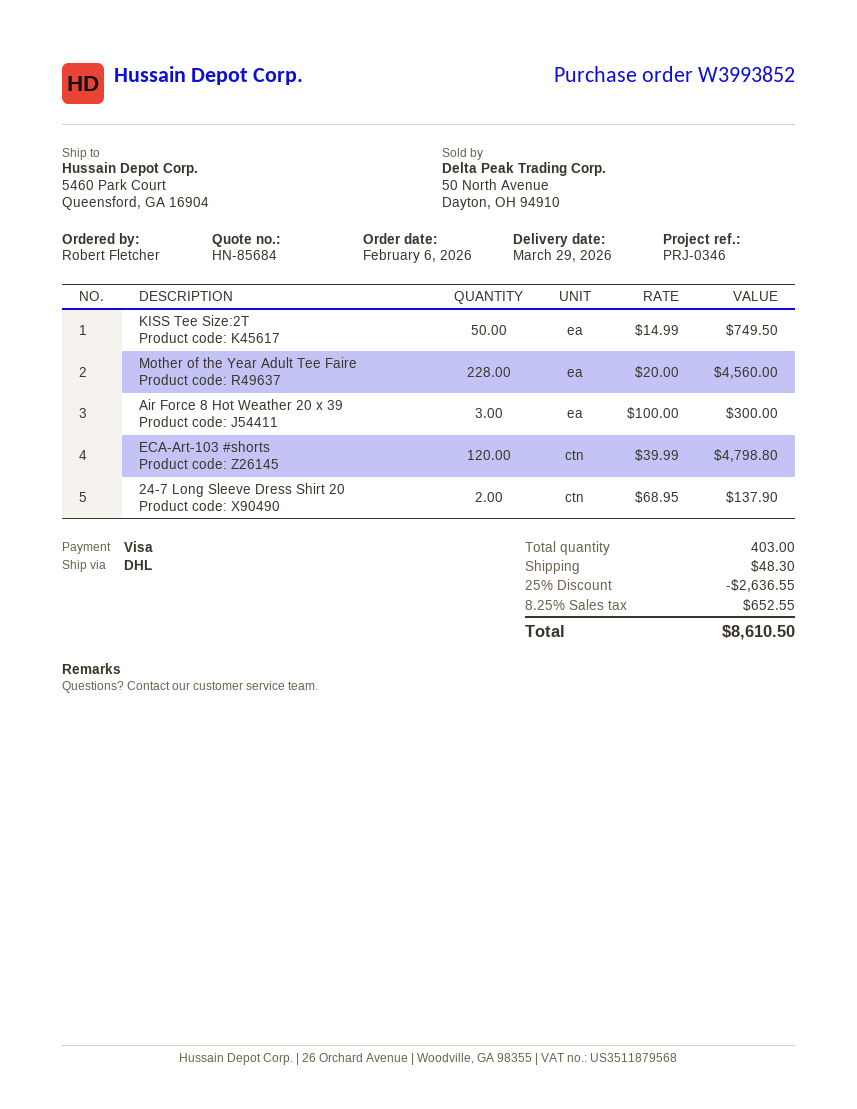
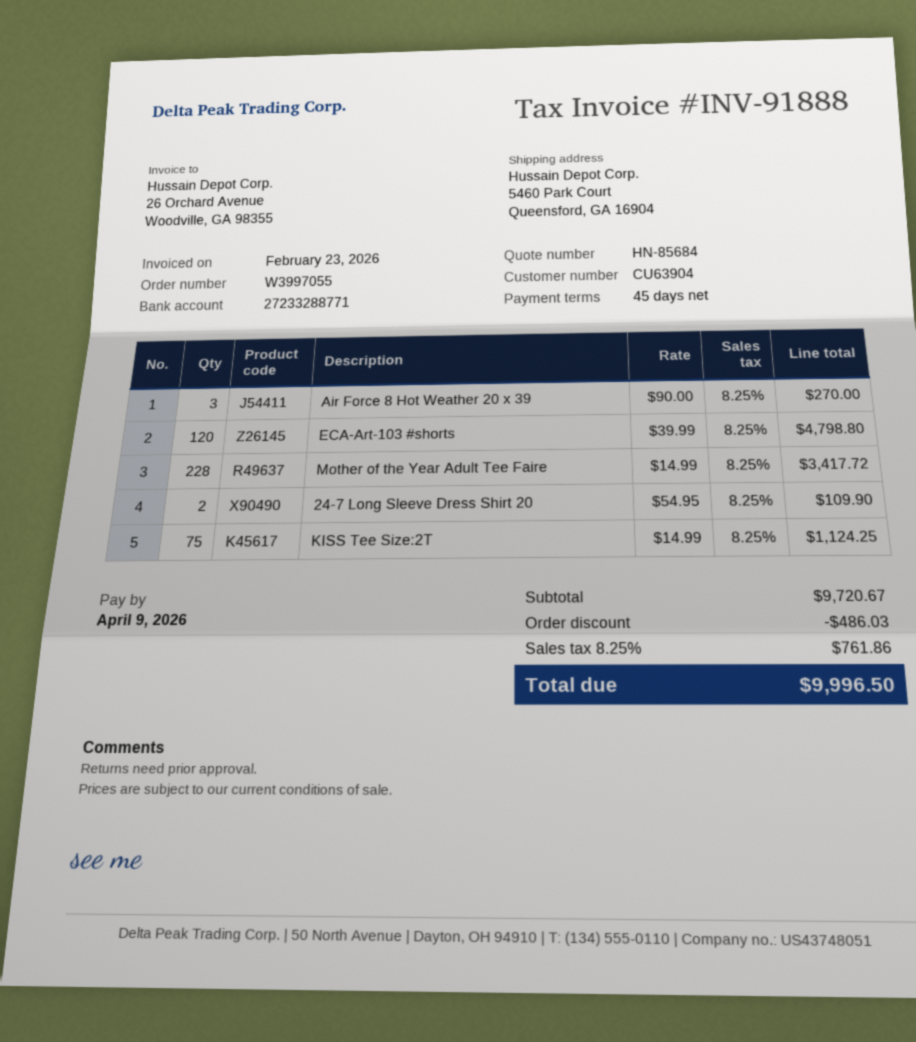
order number: W3993852 -> W3997055
KISS Tee Size:2T: 50 x 14.99 = 749.50 -> 75 x 14.99 = 1124.25
Mother of the Year Adult Tee Faire: 228 x 20.00 = 4560.00 -> 228 x 14.99 = 3417.72
Air Force 8 Hot Weather 20 x 39: 3 x 100.00 = 300.00 -> 3 x 90.00 = 270.00
24-7 Long Sleeve Dress Shirt 20: 2 x 68.95 = 137.90 -> 2 x 54.95 = 109.90
discount: 2636.55 -> 486.03
shipping: 48.30 -> none
tax: 8.25% = 652.55 -> 8.25% = 761.86
total: 8610.50 -> 9996.50

